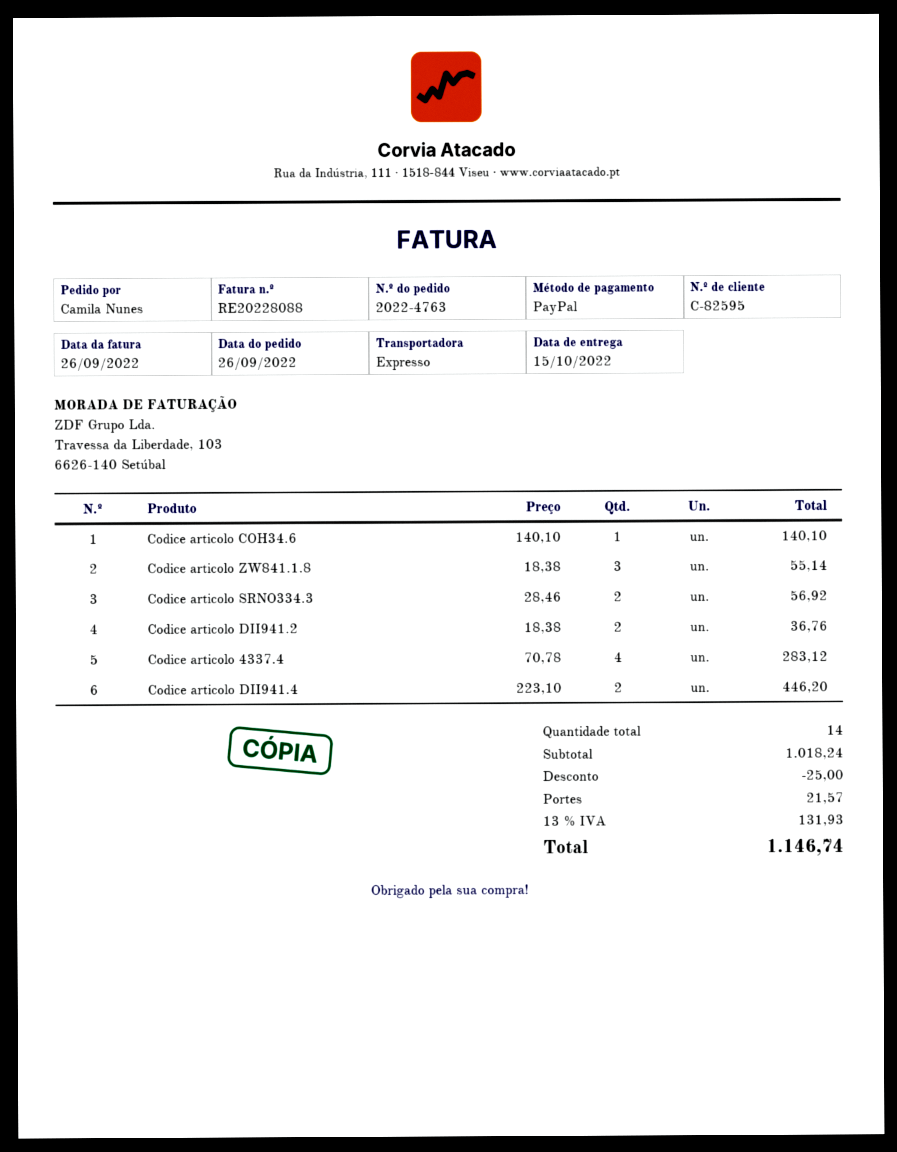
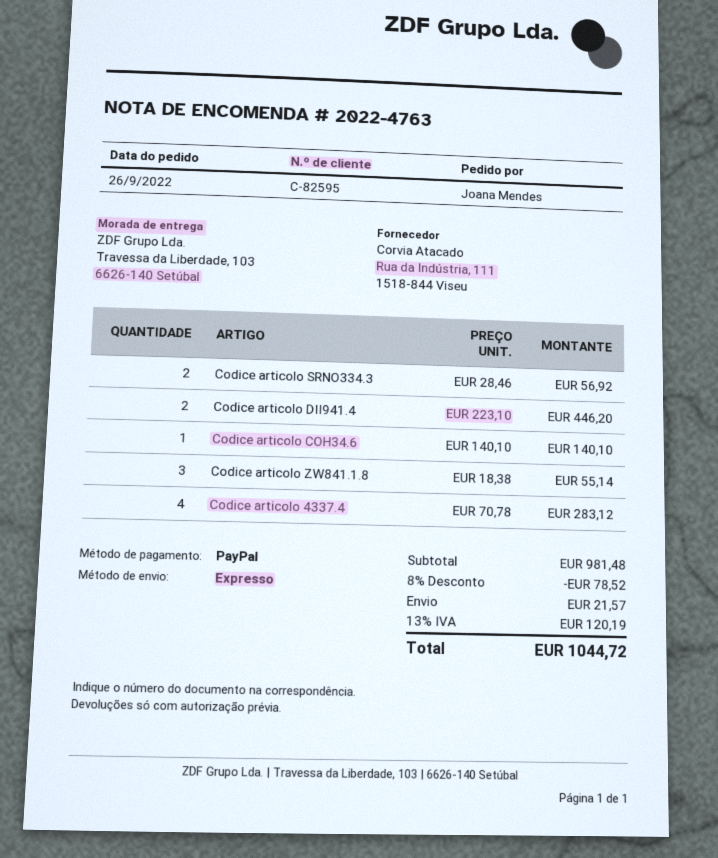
ordered by: Camila Nunes -> Joana Mendes
Codice articolo DII941.2: 2 x 18.38 = 36.76 -> none
subtotal: 1018.24 -> 981.48
discount: 25.00 -> 78.52
tax: 13% = 131.93 -> 13% = 120.19
total: 1146.74 -> 1044.72

